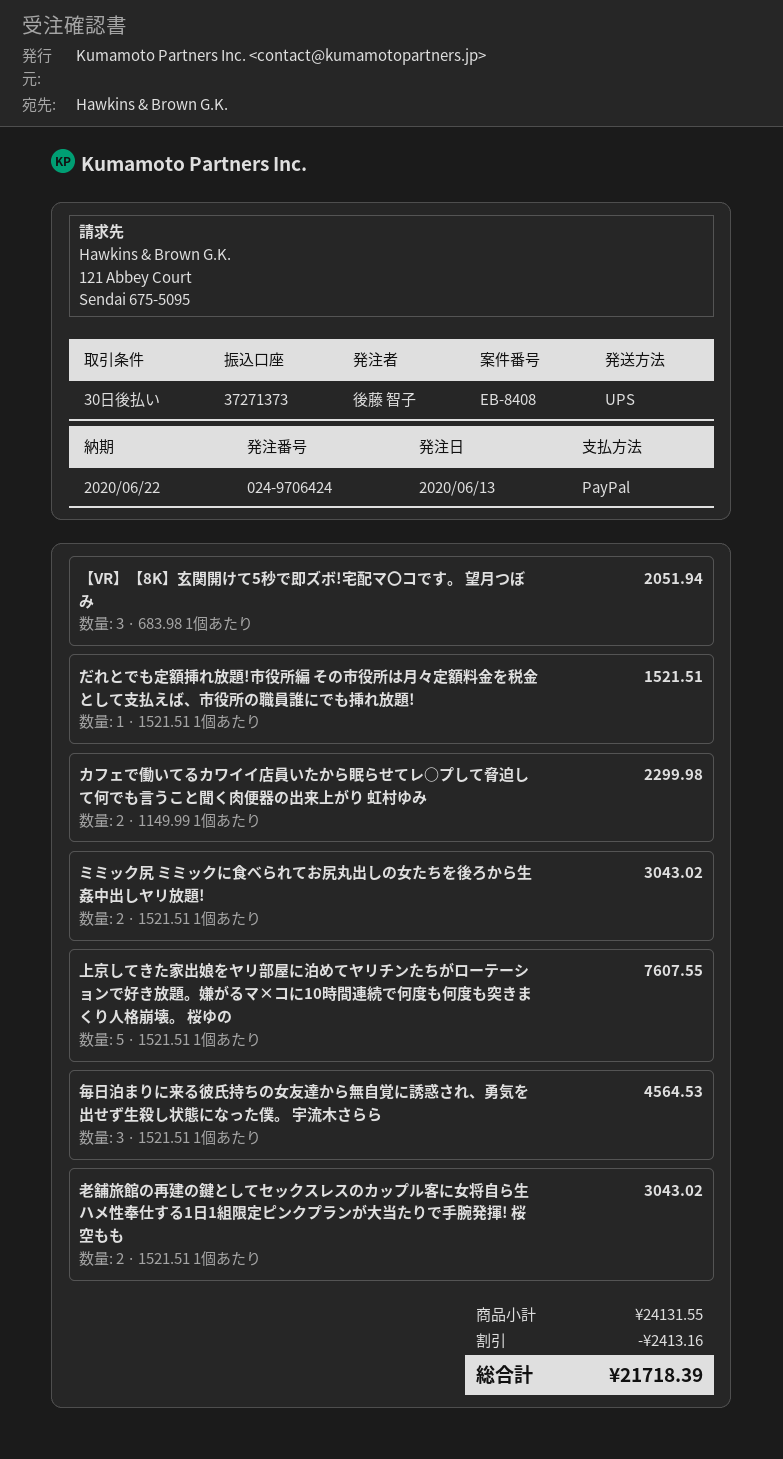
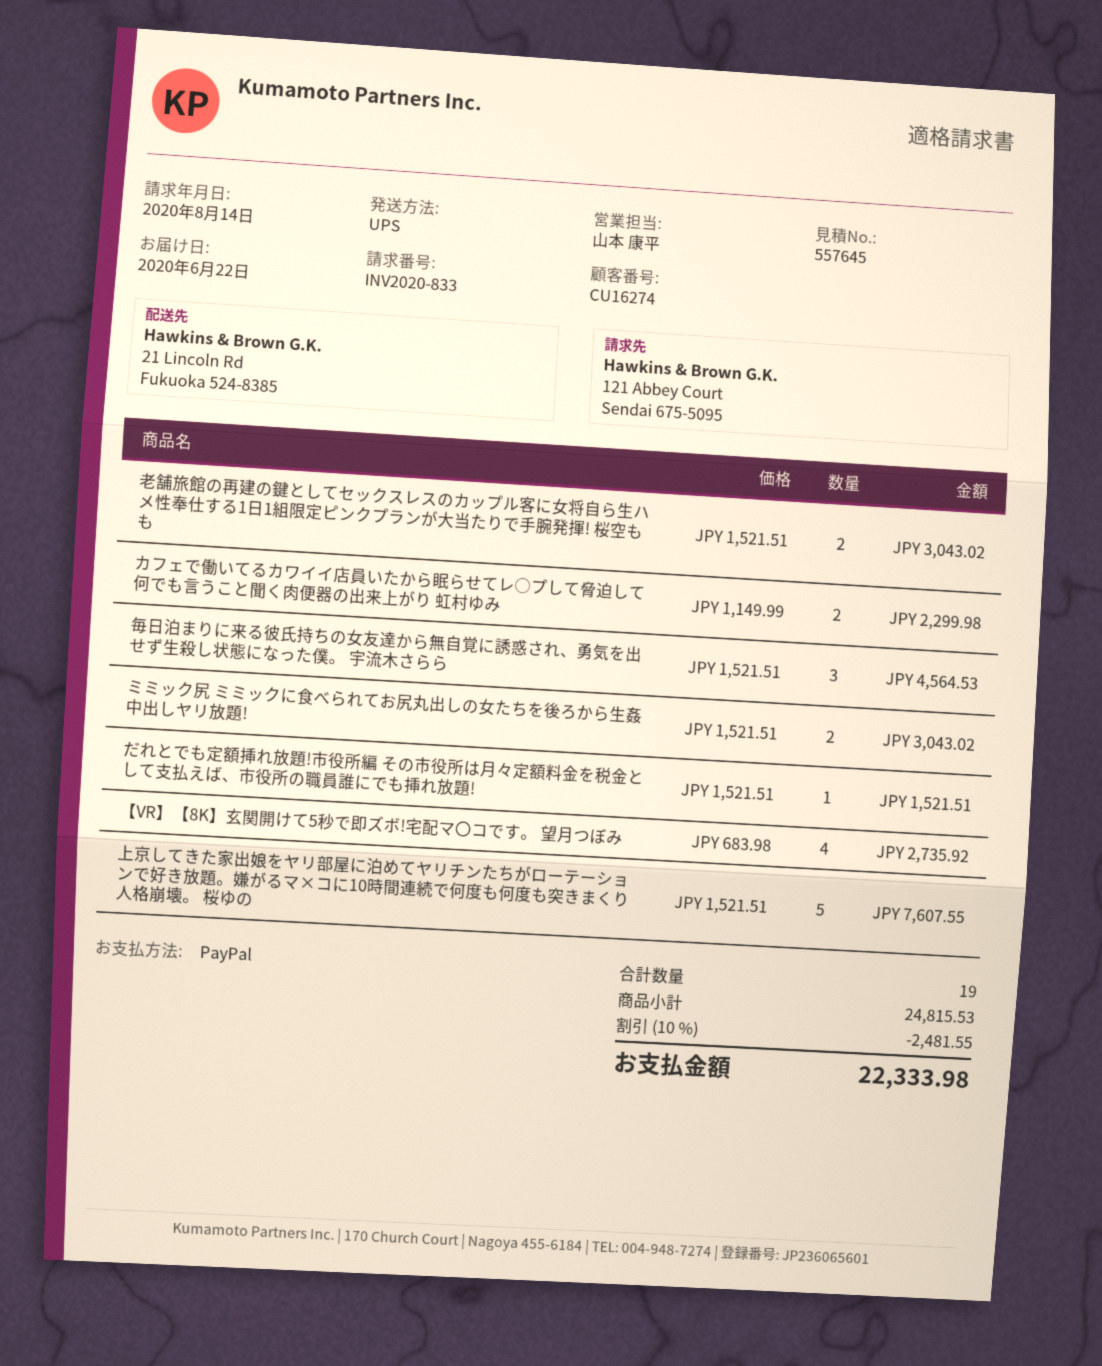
【VR】【8K】玄関開けて5秒で即ズボ!宅配マ〇コです。 望月つぼみ: 3 x 683.98 = 2051.94 -> 4 x 683.98 = 2735.92
subtotal: 24131.55 -> 24815.53
discount: 2413.16 -> 2481.55
total: 21718.39 -> 22333.98

